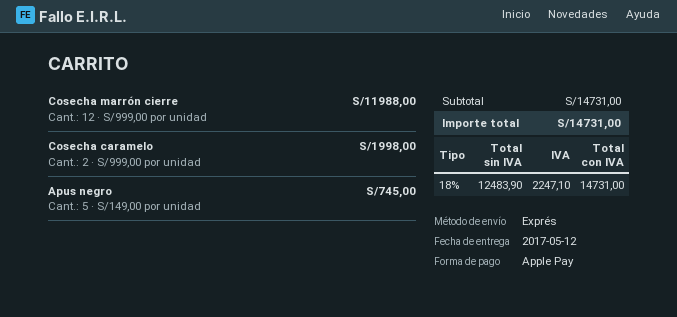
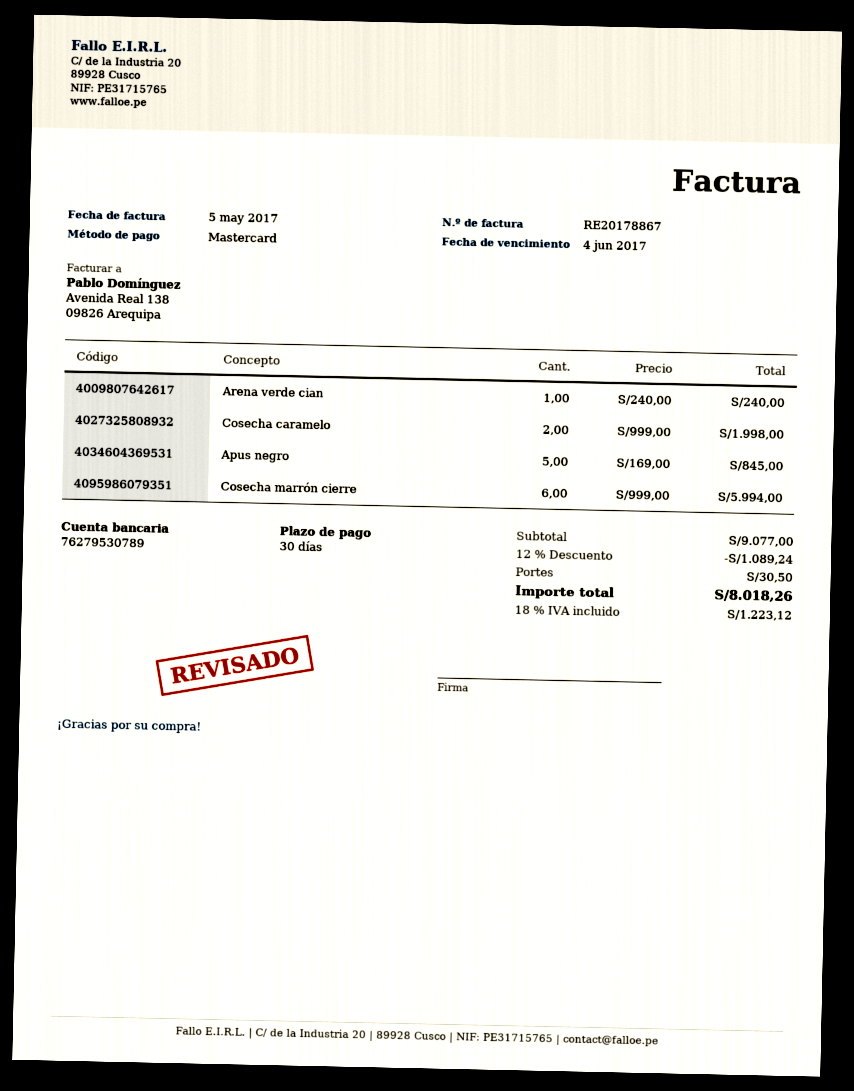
payment method: Apple Pay -> Mastercard
Cosecha marrón cierre: 12 x 999.00 = 11988.00 -> 6 x 999.00 = 5994.00
Apus negro: 5 x 149.00 = 745.00 -> 5 x 169.00 = 845.00
Arena verde cian: none -> 1 x 240.00 = 240.00
subtotal: 14731.00 -> 9077.00
discount: none -> 12% = 1089.24
shipping: none -> 30.50
tax: 18% = 2247.10 -> 18% = 1223.12
total: 14731.00 -> 8018.26

